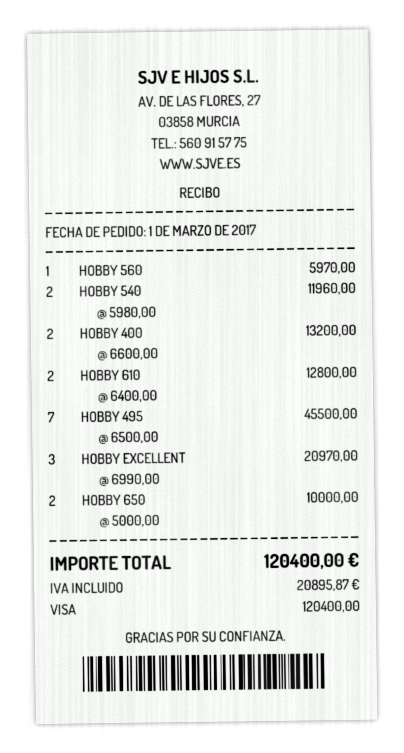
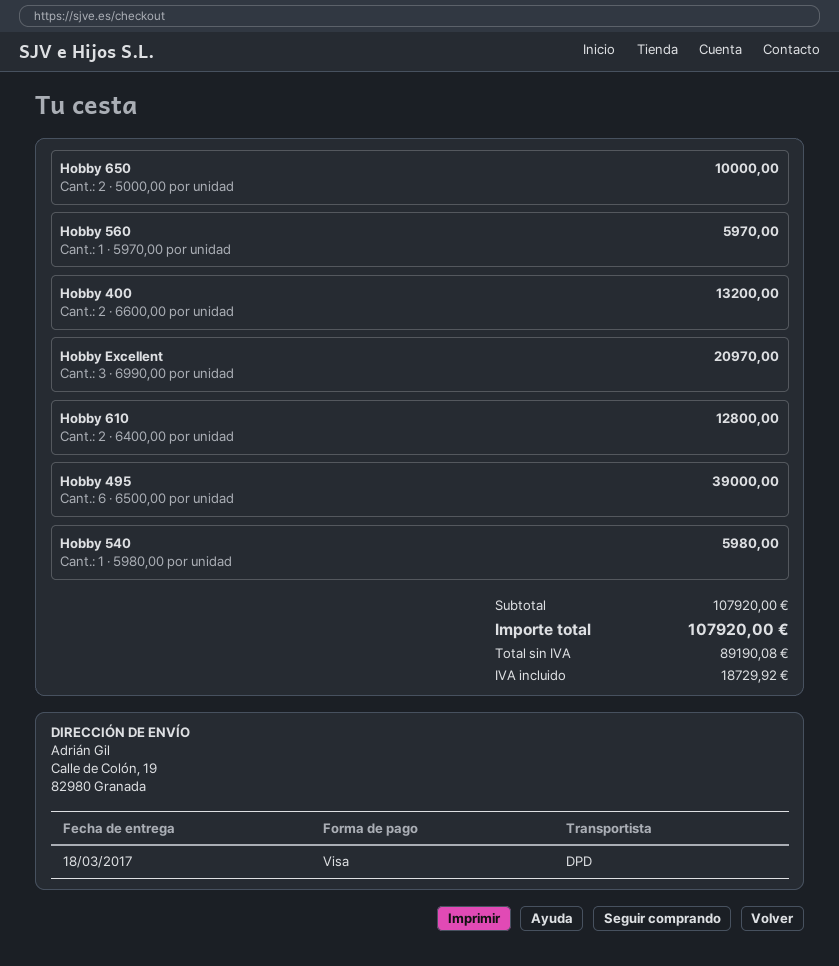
HOBBY 540: 2 x 5980.00 = 11960.00 -> 1 x 5980.00 = 5980.00
HOBBY 495: 7 x 6500.00 = 45500.00 -> 6 x 6500.00 = 39000.00
tax: 20895.87 -> 18729.92
total: 120400.00 -> 107920.00

